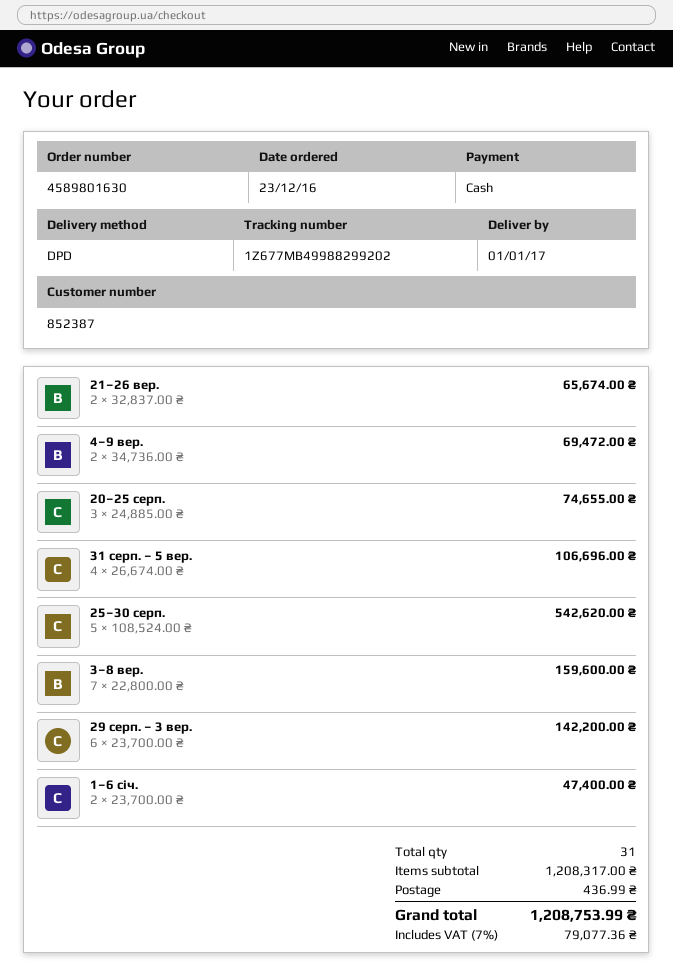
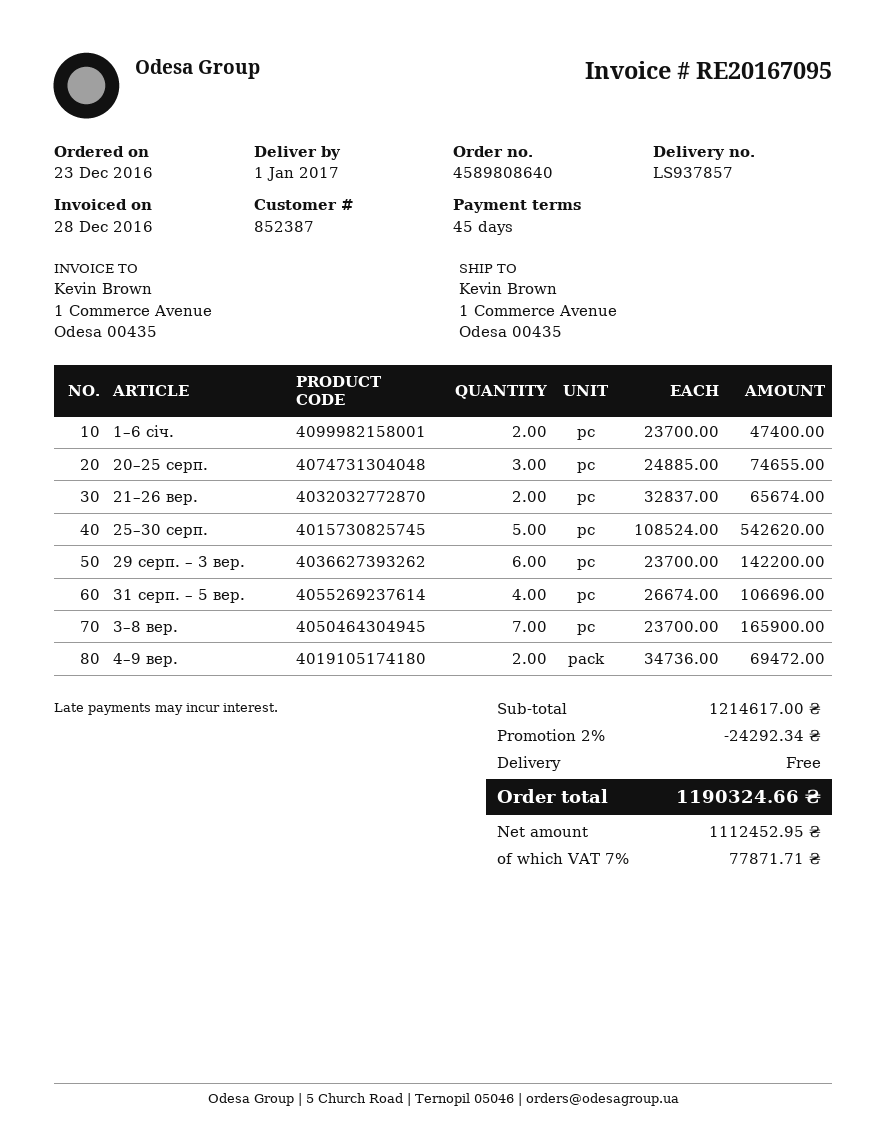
order number: 4589801630 -> 4589808640
3–8 вер.: 7 x 22800.00 = 159600.00 -> 7 x 23700.00 = 165900.00
subtotal: 1208317.00 -> 1214617.00
discount: none -> 2% = 24292.34
shipping: 436.99 -> 0.00
tax: 7% = 79077.36 -> 7% = 77871.71
total: 1208753.99 -> 1190324.66

